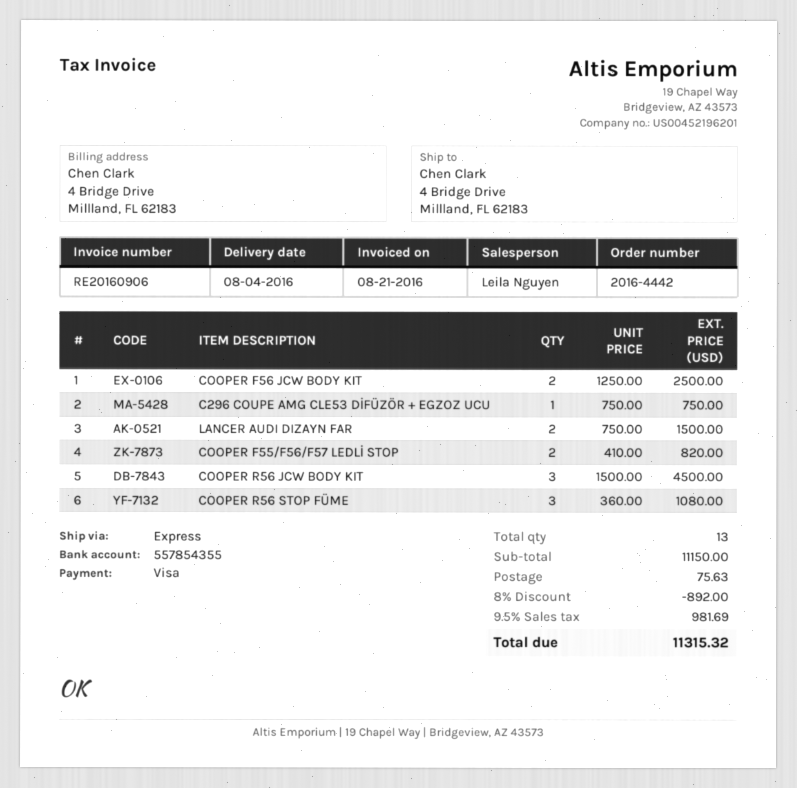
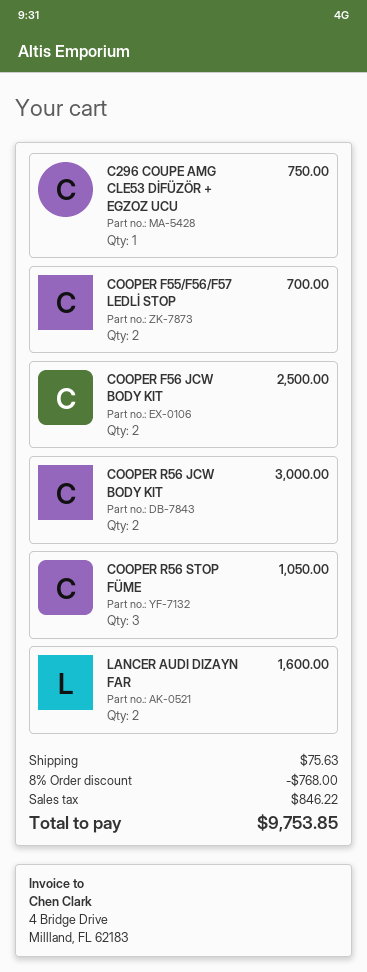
LANCER AUDI DIZAYN FAR: 2 for 1500.00 -> 2 for 1600.00
COOPER F55/F56/F57 LEDLİ STOP: 2 for 820.00 -> 2 for 700.00
COOPER R56 JCW BODY KIT: 3 for 4500.00 -> 2 for 3000.00
COOPER R56 STOP FÜME: 3 for 1080.00 -> 3 for 1050.00
discount: 8% = 892.00 -> 8% = 768.00
tax: 981.69 -> 846.22
total: 11315.32 -> 9753.85

